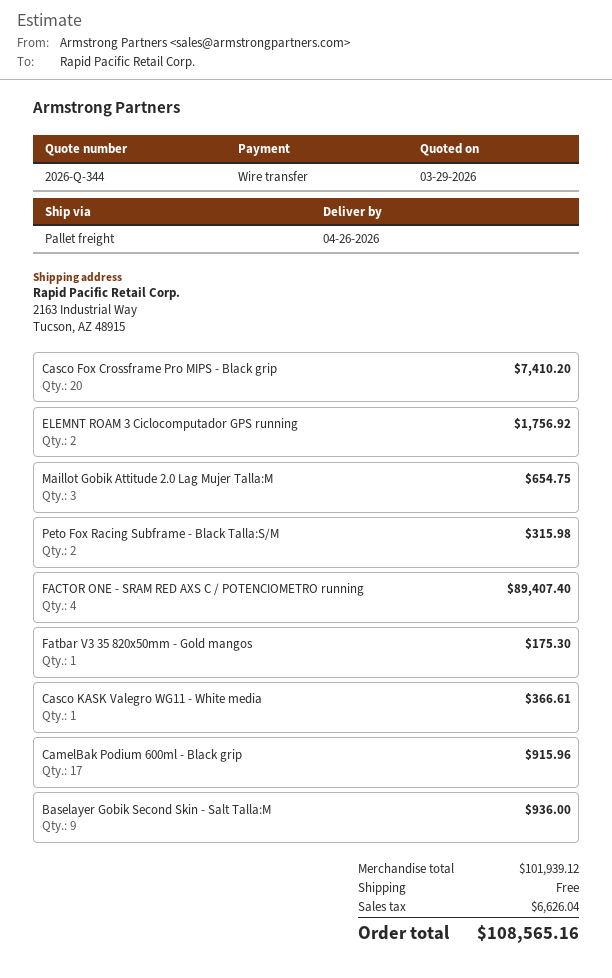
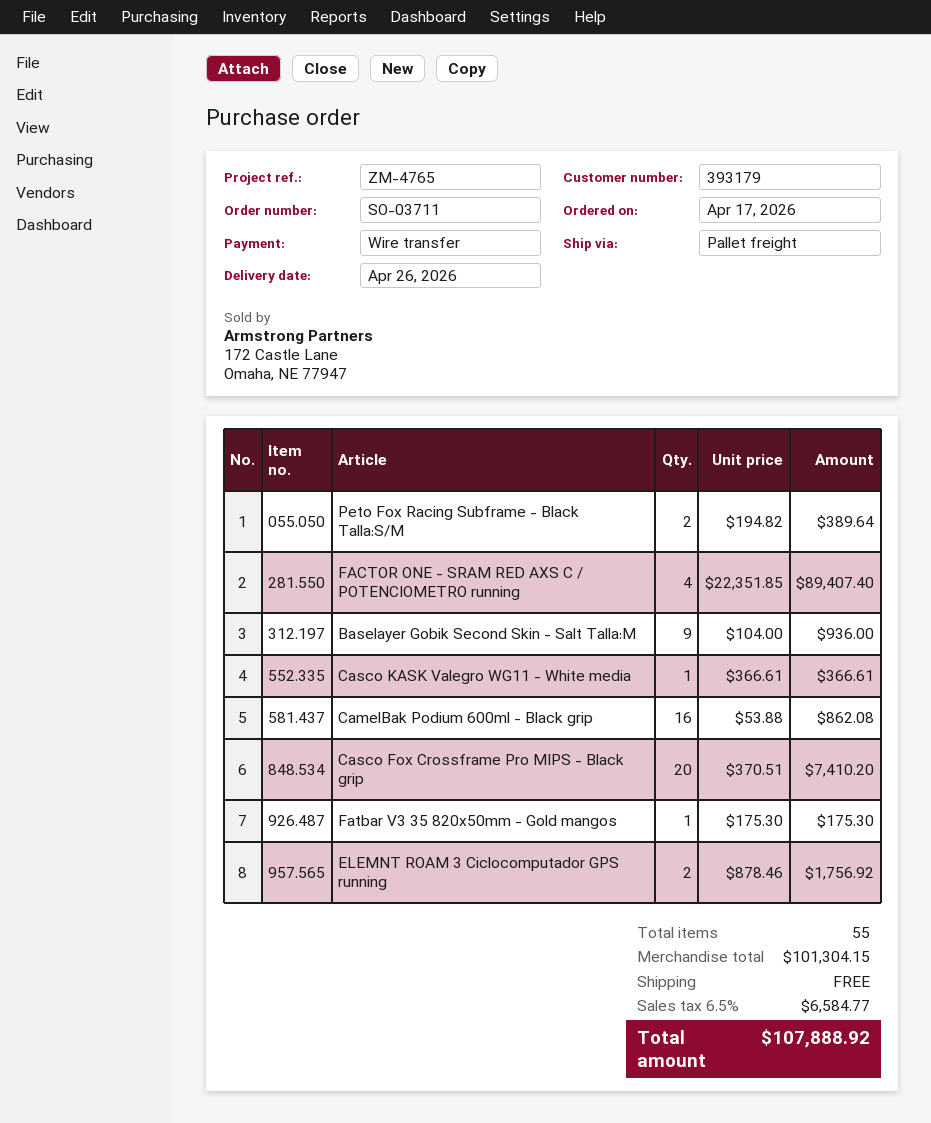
Maillot Gobik Attitude 2.0 Lag Mujer Talla:M: 3 for 654.75 -> none
Peto Fox Racing Subframe - Black Talla:S/M: 2 for 315.98 -> 2 for 389.64
CamelBak Podium 600ml - Black grip: 17 for 915.96 -> 16 for 862.08
subtotal: 101939.12 -> 101304.15
tax: 6626.04 -> 6584.77
total: 108565.16 -> 107888.92

